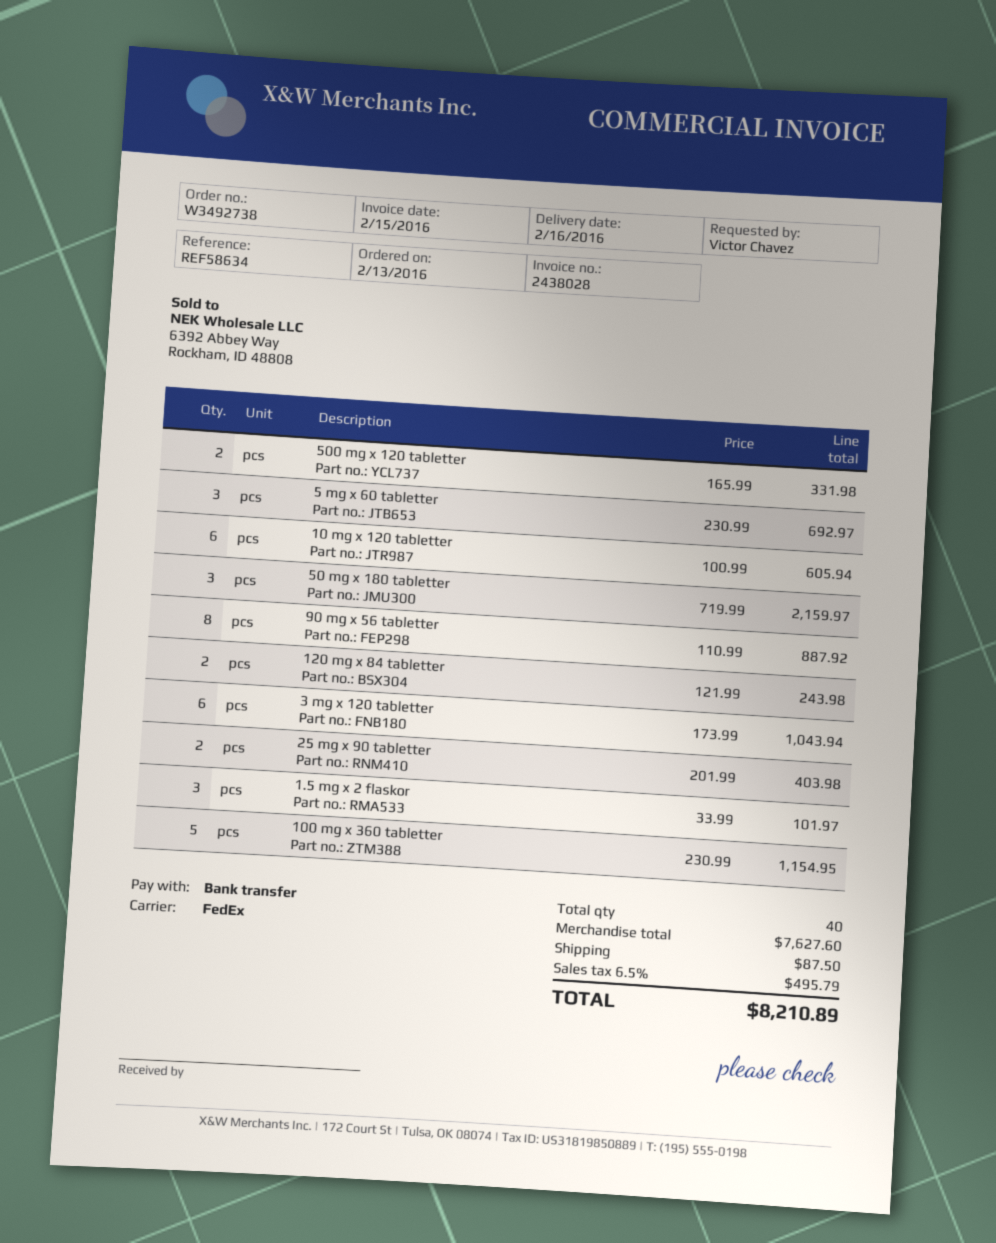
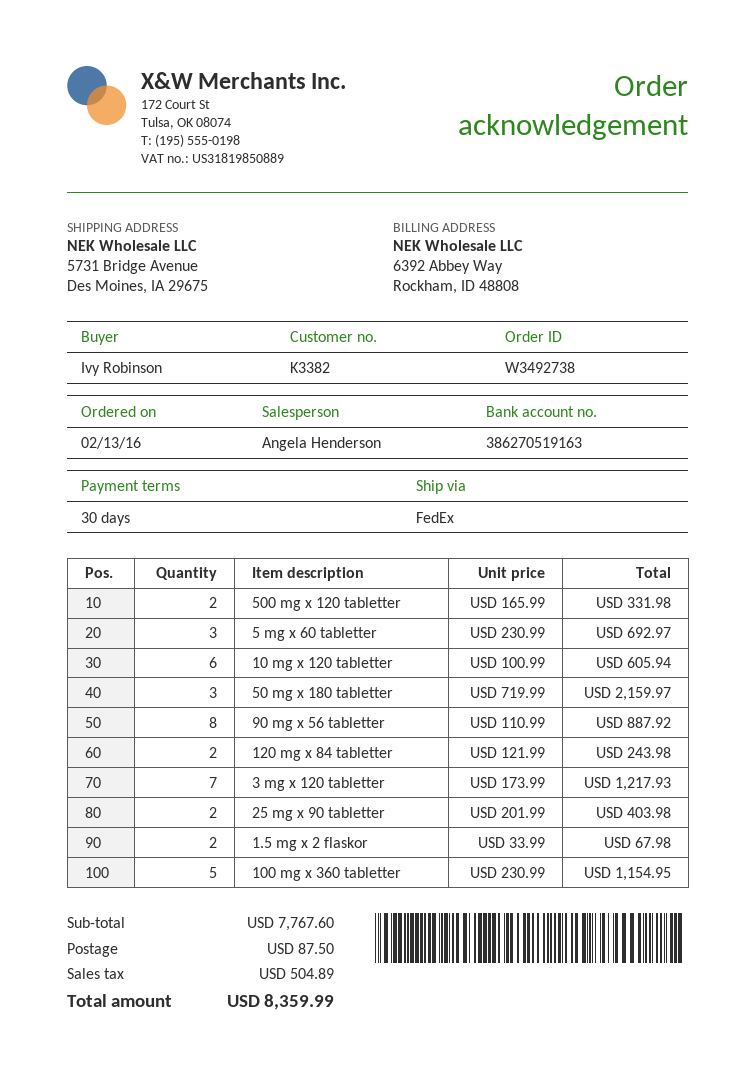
ordered by: Victor Chavez -> Ivy Robinson
3 mg x 120 tabletter: 6 x 173.99 = 1043.94 -> 7 x 173.99 = 1217.93
1.5 mg x 2 flaskor: 3 x 33.99 = 101.97 -> 2 x 33.99 = 67.98
subtotal: 7627.60 -> 7767.60
tax: 495.79 -> 504.89
total: 8210.89 -> 8359.99

